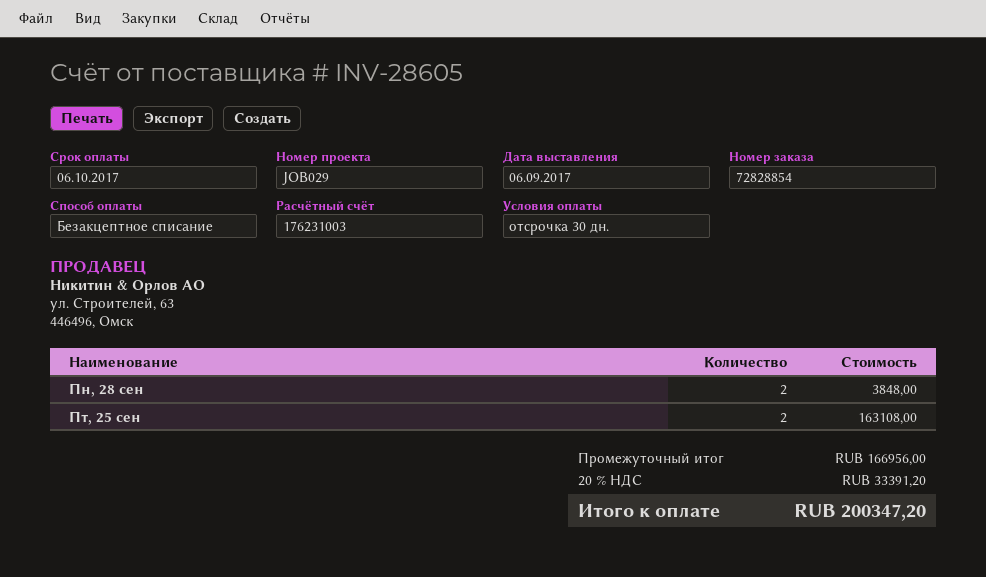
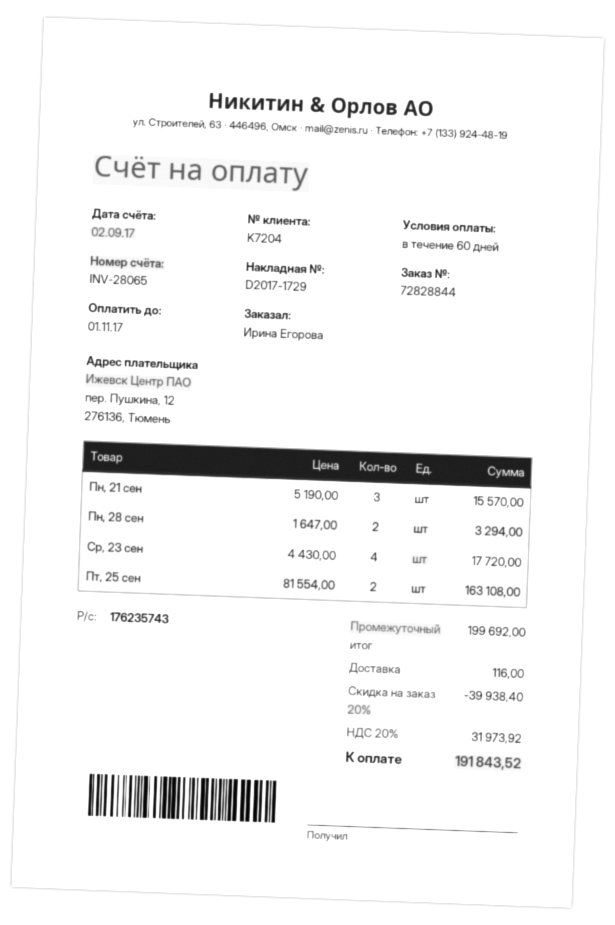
order number: 72828854 -> 72828844
invoice number: INV-28605 -> INV-28065
invoice date: 2017-09-06 -> 2017-09-02
payment terms: 30 days -> 60 days
due date: 2017-10-06 -> 2017-11-01
bank account: 176231003 -> 176235743
Пн, 28 сен: 2 for 3848.00 -> 2 for 3294.00
Пн, 21 сен: none -> 3 for 15570.00
Ср, 23 сен: none -> 4 for 17720.00
subtotal: 166956.00 -> 199692.00
discount: none -> 20% = 39938.40
shipping: none -> 116.00
tax: 20% = 33391.20 -> 20% = 31973.92
total: 200347.20 -> 191843.52

